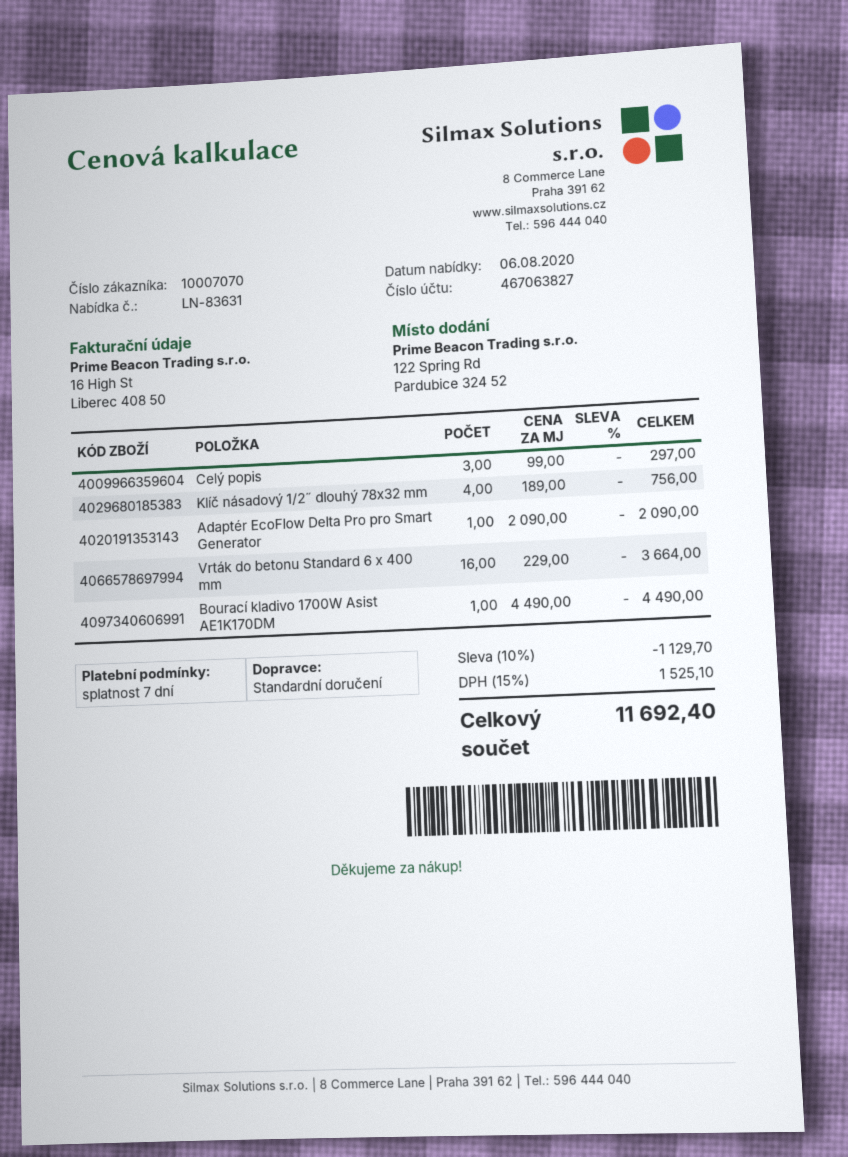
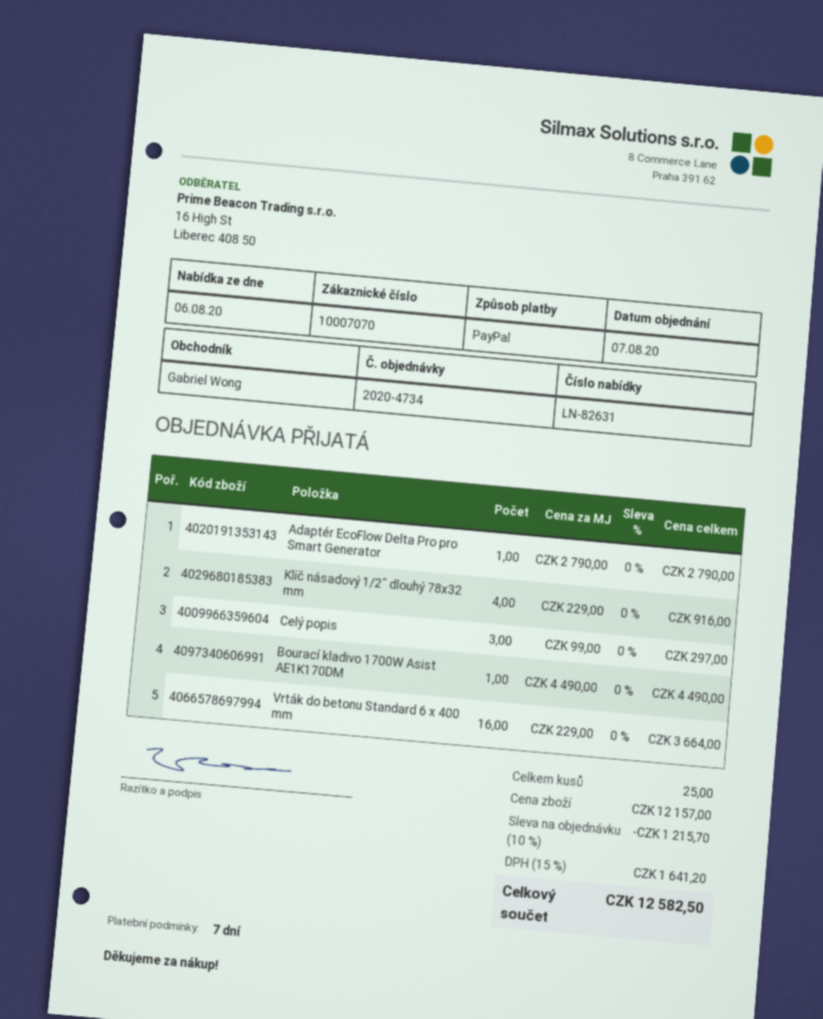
quote number: LN-83631 -> LN-82631
Klíč násadový 1/2˝ dlouhý 78x32 mm: 4 x 189.00 = 756.00 -> 4 x 229.00 = 916.00
Adaptér EcoFlow Delta Pro pro Smart Generator: 1 x 2090.00 = 2090.00 -> 1 x 2790.00 = 2790.00
discount: 10% = 1129.70 -> 10% = 1215.70
tax: 15% = 1525.10 -> 15% = 1641.20
total: 11692.40 -> 12582.50

